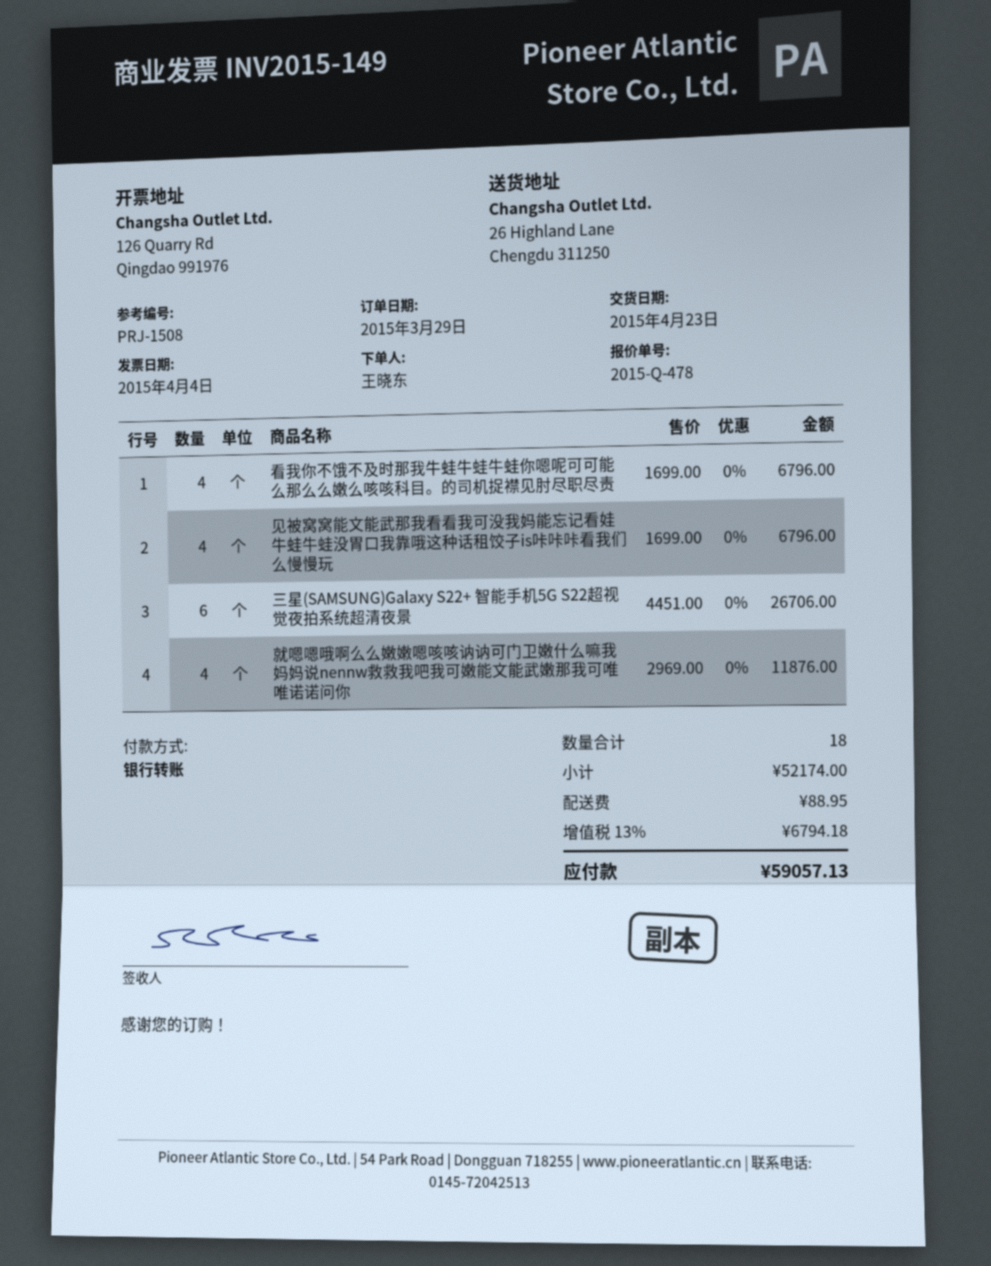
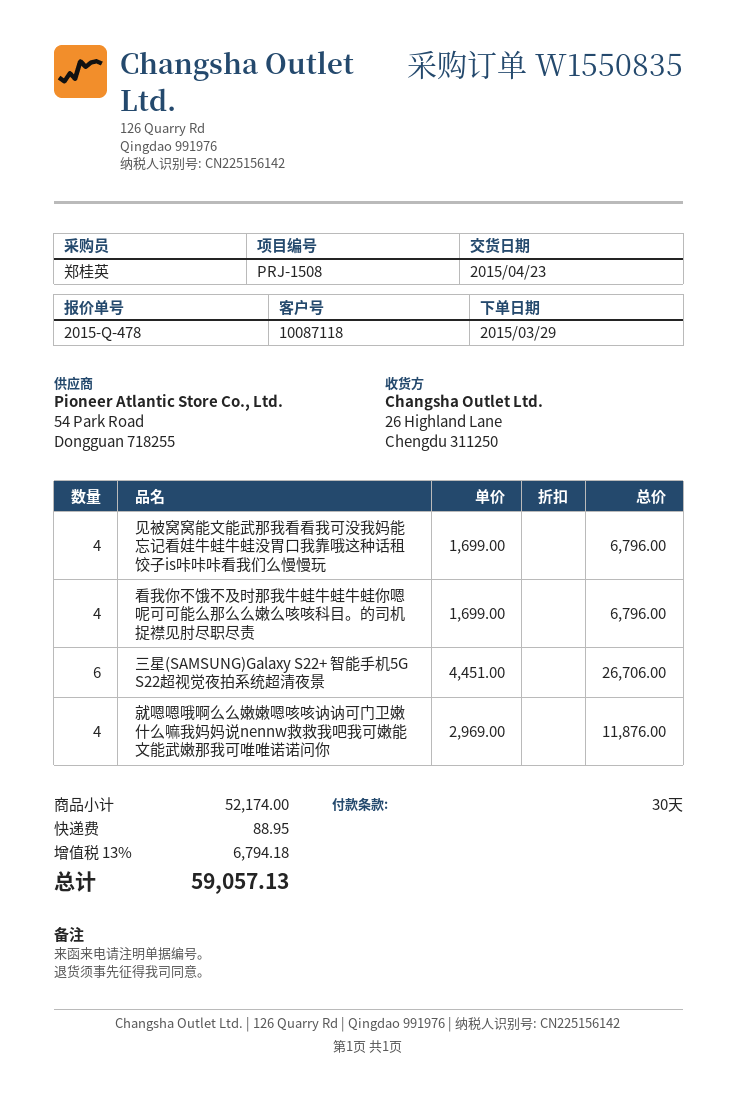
ordered by: 王晓东 -> 郑桂英

